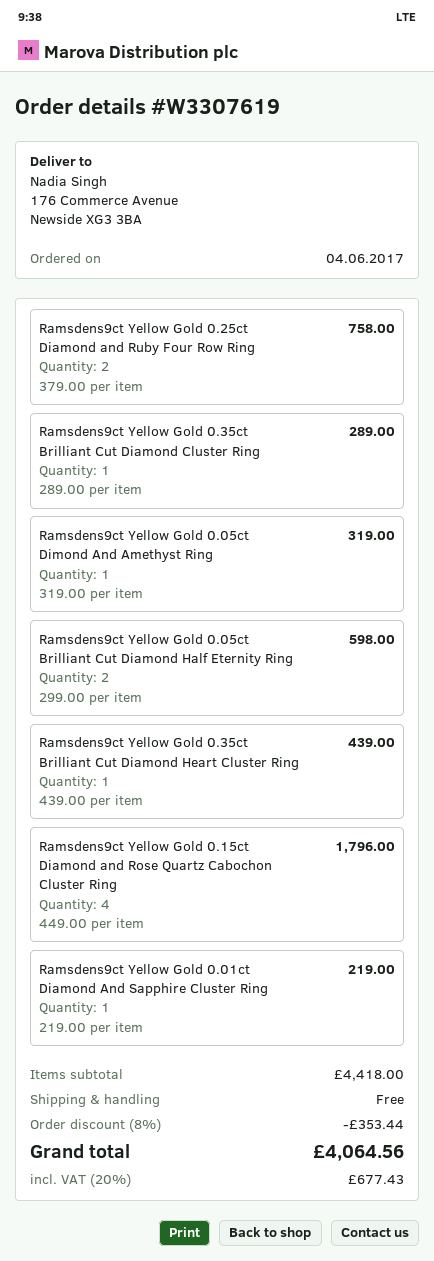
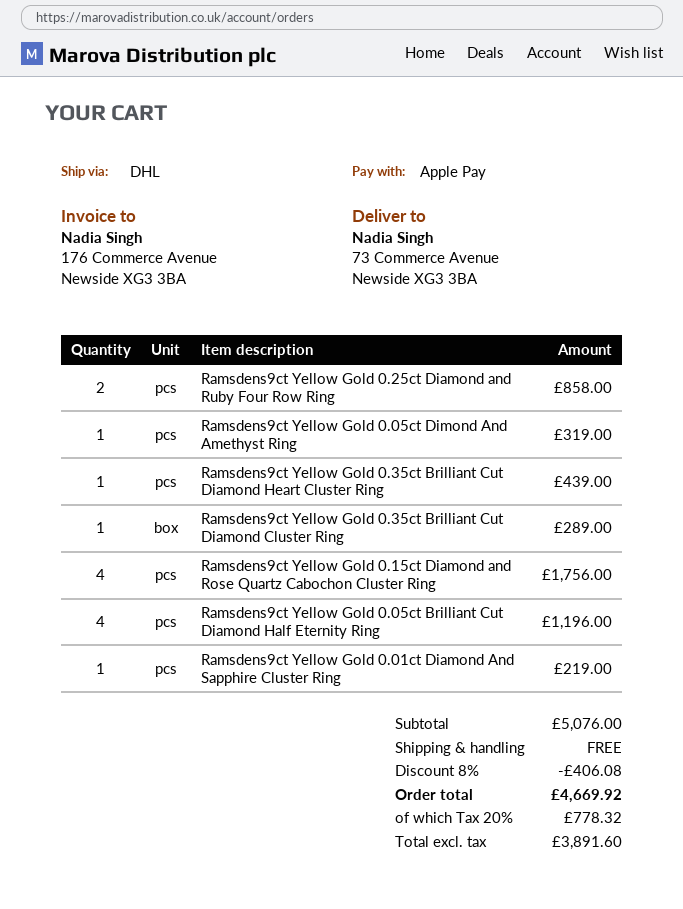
ship to: 176 Commerce Avenue, Newside XG3 3BA -> 73 Commerce Avenue, Newside XG3 3BA
Ramsdens9ct Yellow Gold 0.25ct Diamond and Ruby Four Row Ring: 2 for 758.00 -> 2 for 858.00
Ramsdens9ct Yellow Gold 0.05ct Brilliant Cut Diamond Half Eternity Ring: 2 for 598.00 -> 4 for 1196.00
Ramsdens9ct Yellow Gold 0.15ct Diamond and Rose Quartz Cabochon Cluster Ring: 4 for 1796.00 -> 4 for 1756.00
subtotal: 4418.00 -> 5076.00
discount: 8% = 353.44 -> 8% = 406.08
tax: 20% = 677.43 -> 20% = 778.32
total: 4064.56 -> 4669.92

